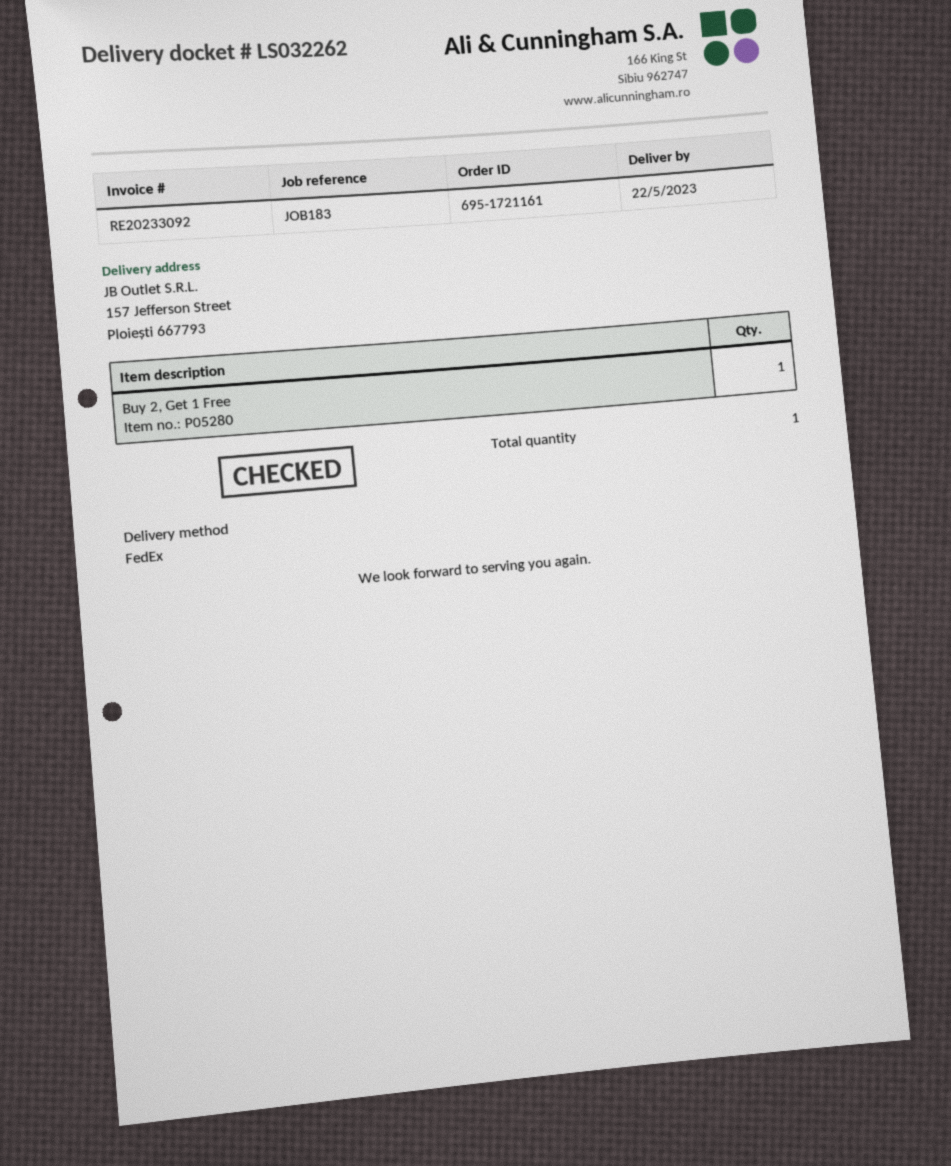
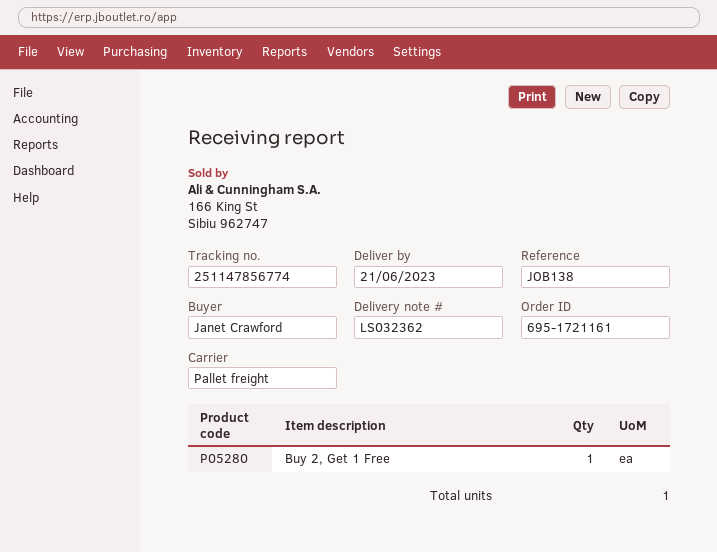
delivery note number: LS032262 -> LS032362
delivery date: 2023-05-22 -> 2023-06-21
reference: JOB183 -> JOB138
shipping method: FedEx -> pallet freight

